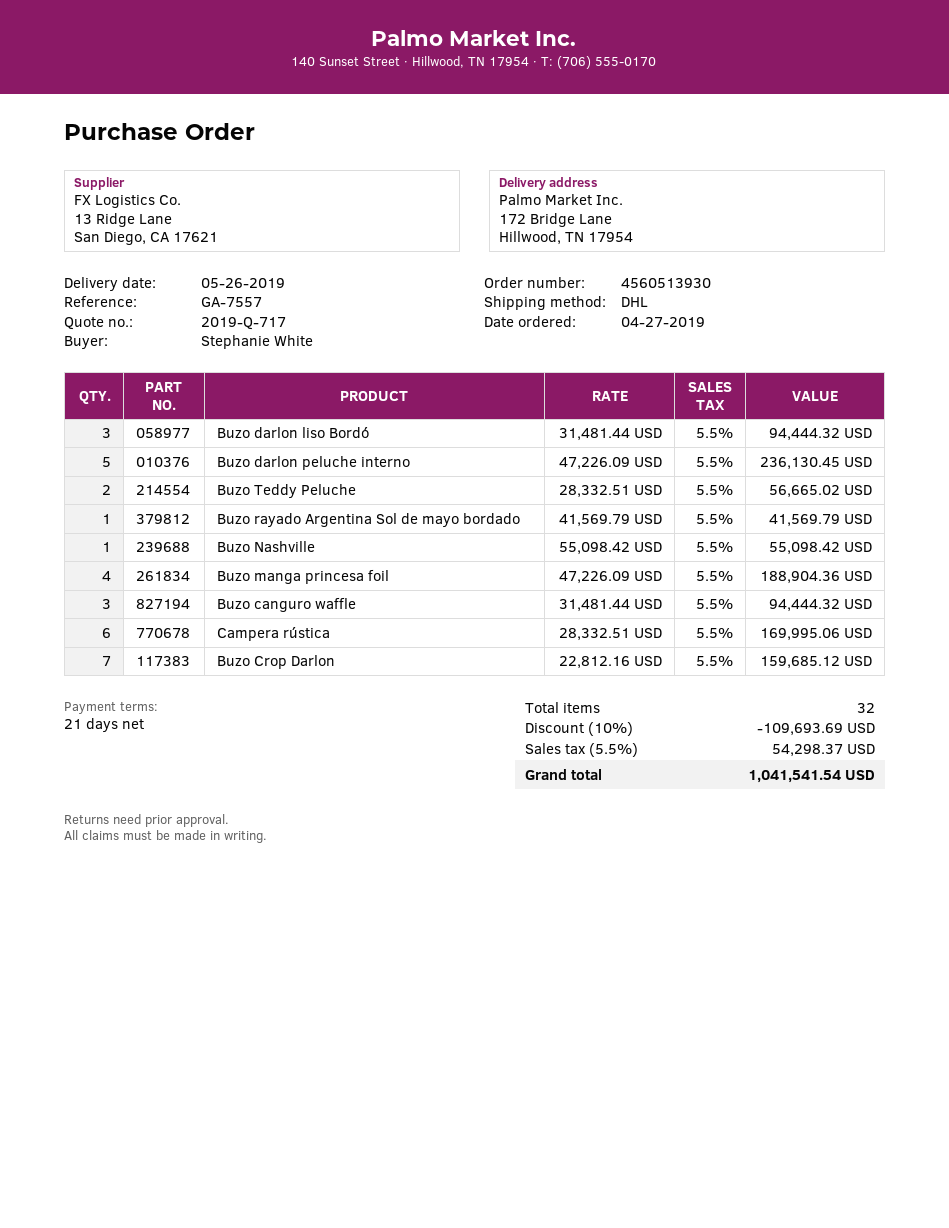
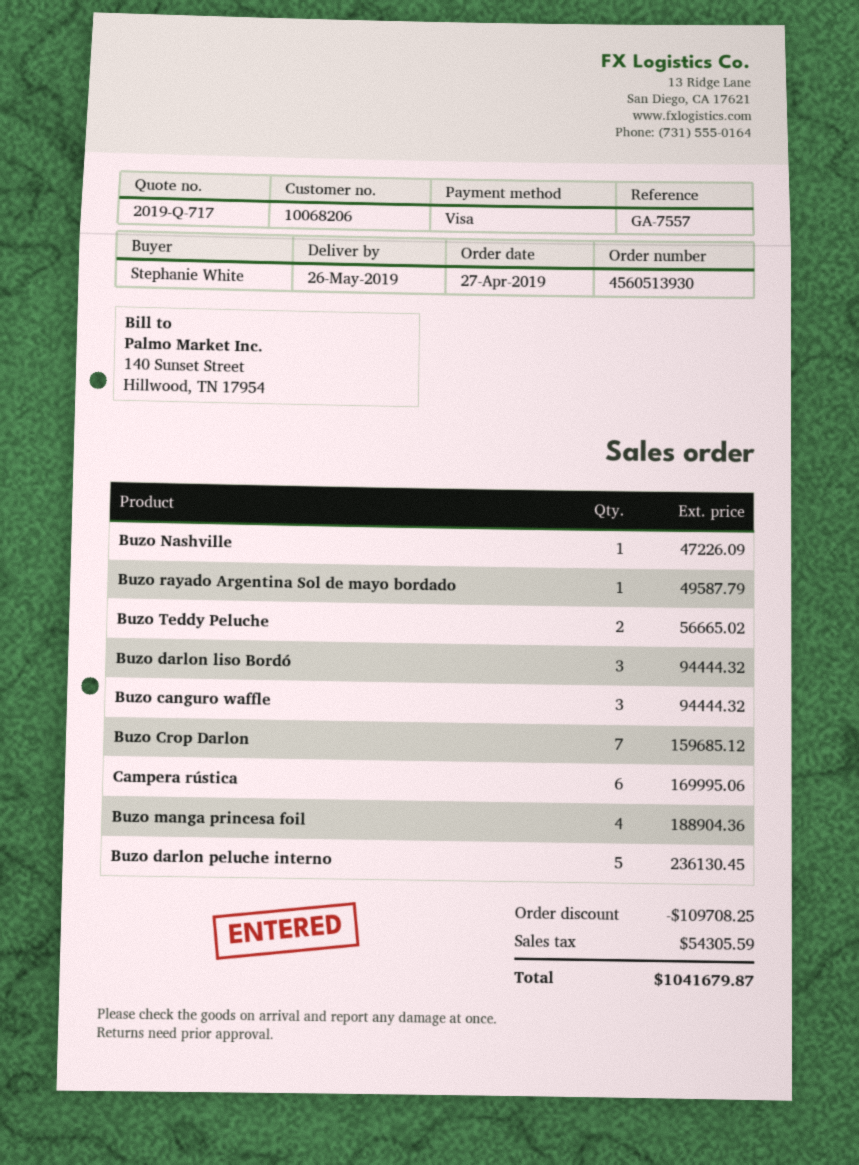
Buzo rayado Argentina Sol de mayo bordado: 1 for 41569.79 -> 1 for 49587.79
Buzo Nashville: 1 for 55098.42 -> 1 for 47226.09
discount: 109693.69 -> 109708.25
tax: 54298.37 -> 54305.59
total: 1041541.54 -> 1041679.87

